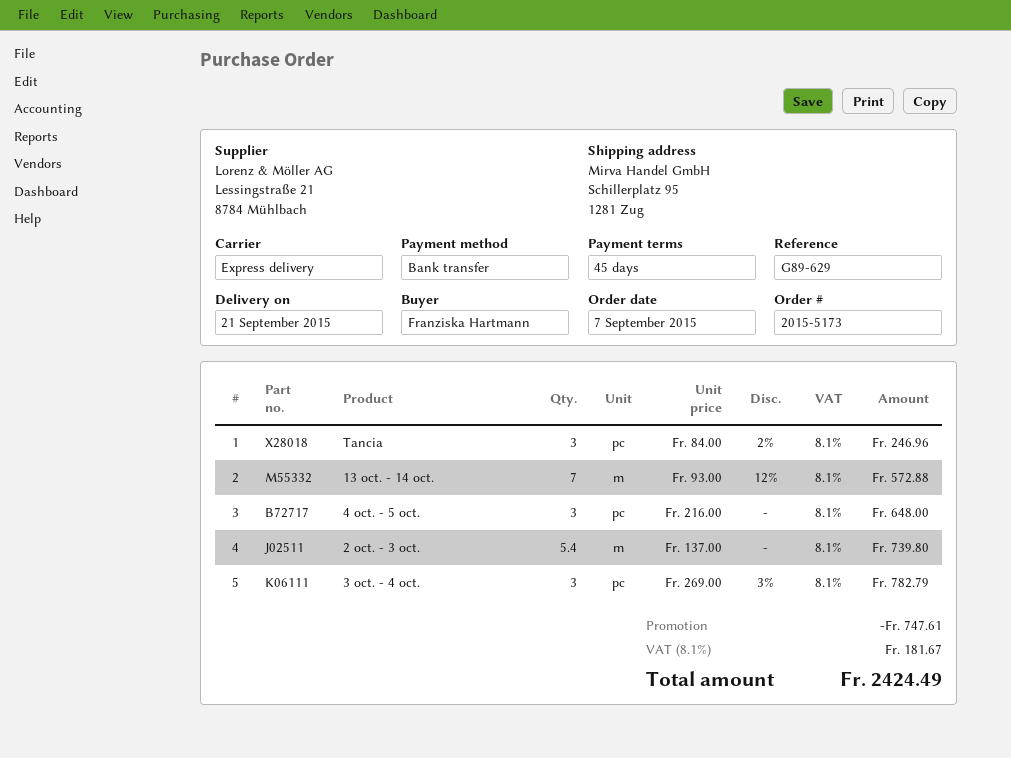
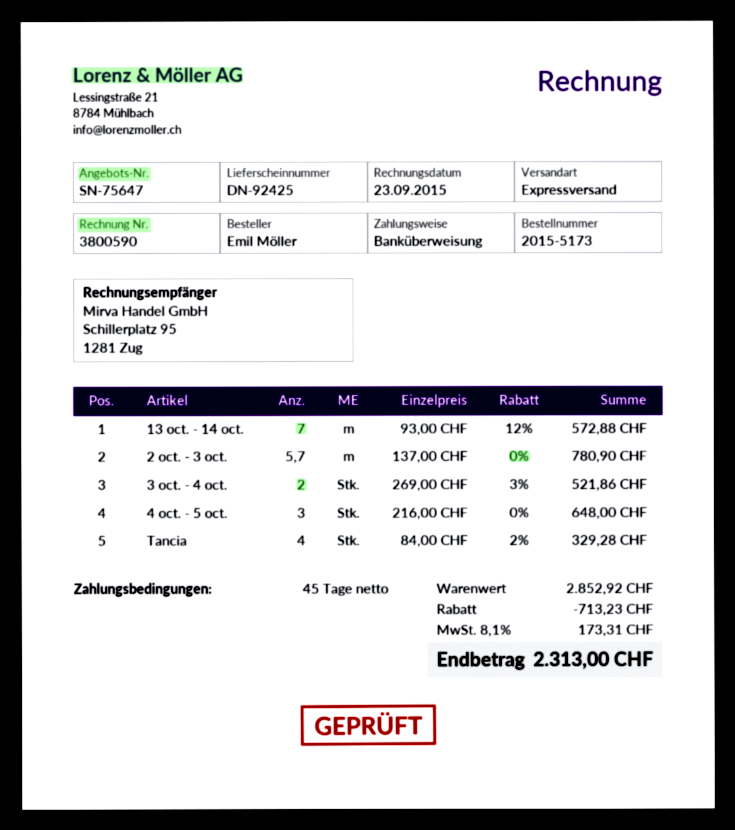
ordered by: Franziska Hartmann -> Emil Möller
Tancia: 3 x 84.00 - 2% = 246.96 -> 4 x 84.00 - 2% = 329.28
2 oct. - 3 oct.: 5.4 x 137.00 = 739.80 -> 5.7 x 137.00 = 780.90
3 oct. - 4 oct.: 3 x 269.00 - 3% = 782.79 -> 2 x 269.00 - 3% = 521.86
discount: 747.61 -> 713.23
tax: 8.1% = 181.67 -> 8.1% = 173.31
total: 2424.49 -> 2313.00

